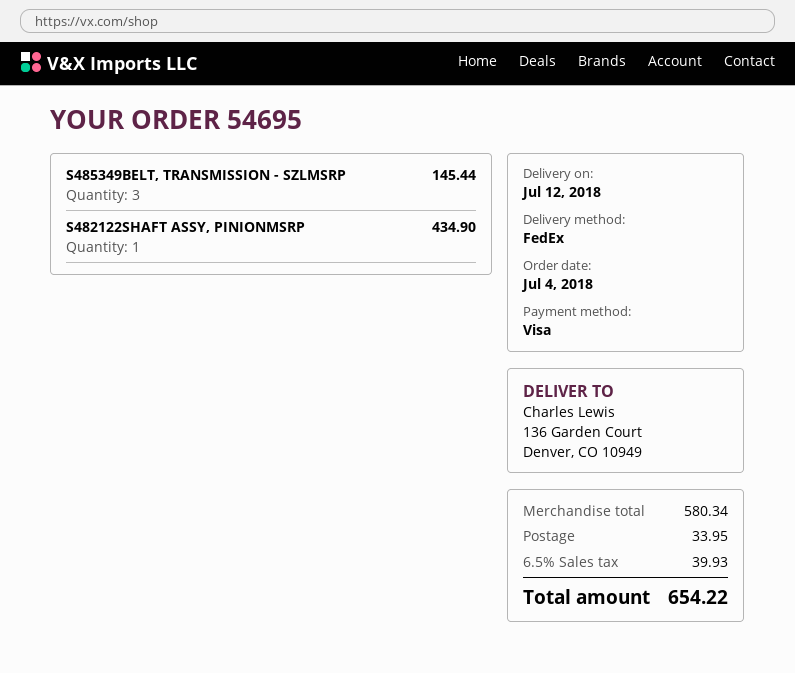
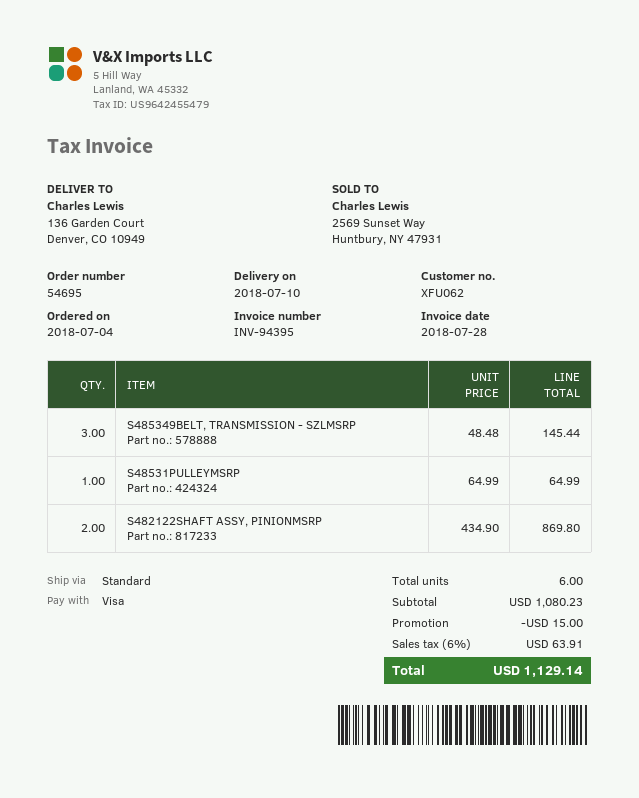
delivery date: 2018-07-12 -> 2018-07-10
shipping method: FedEx -> standard
S482122SHAFT ASSY, PINIONMSRP: 1 for 434.90 -> 2 for 869.80
S48531PULLEYMSRP: none -> 1 for 64.99
subtotal: 580.34 -> 1080.23
discount: none -> 15.00
shipping: 33.95 -> none
tax: 6.5% = 39.93 -> 6% = 63.91
total: 654.22 -> 1129.14

